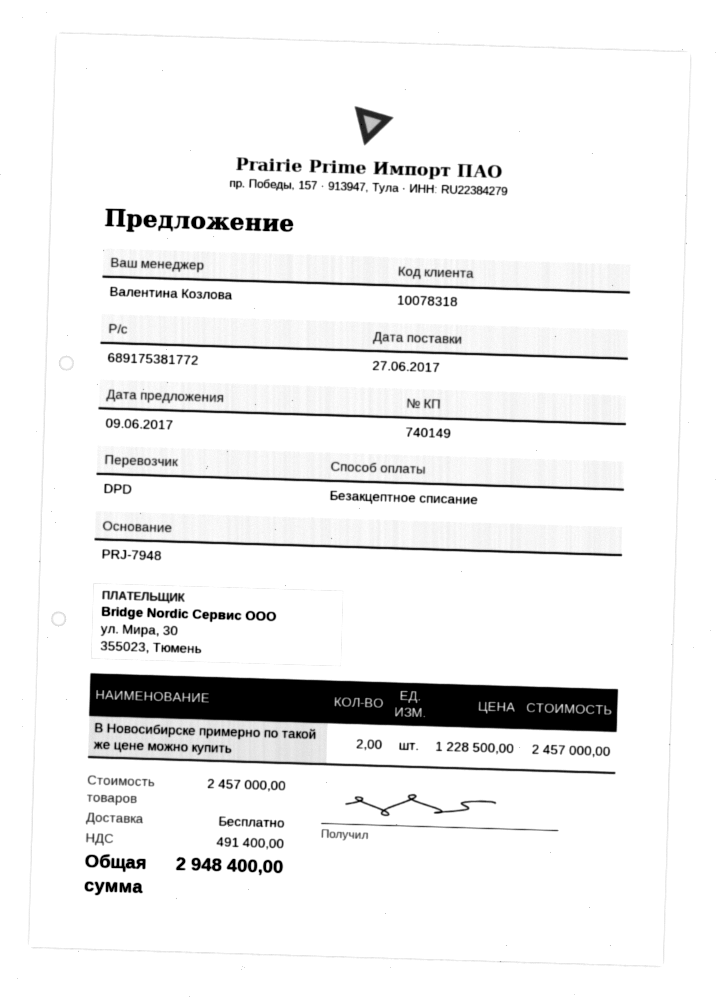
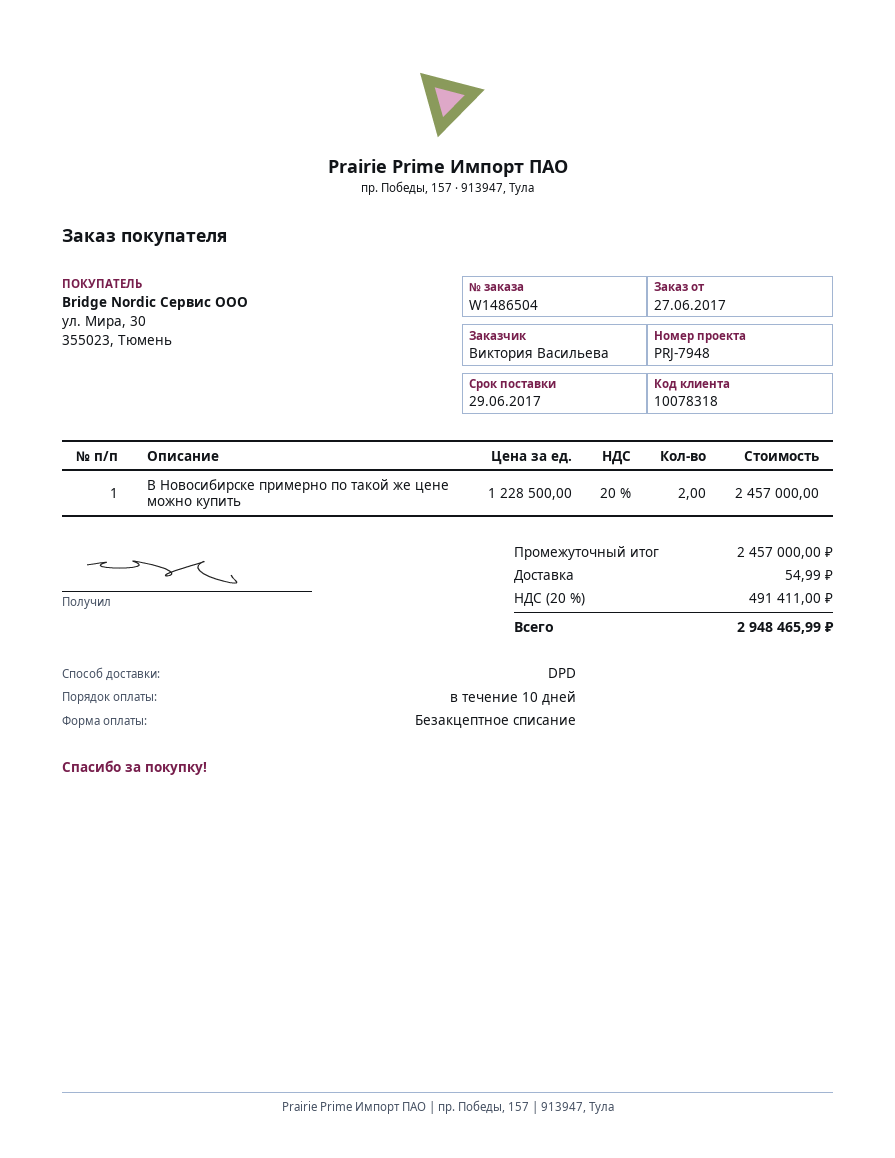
delivery date: 2017-06-27 -> 2017-06-29
shipping: 0.00 -> 54.99
tax: 491400.00 -> 491411.00
total: 2948400.00 -> 2948465.99

